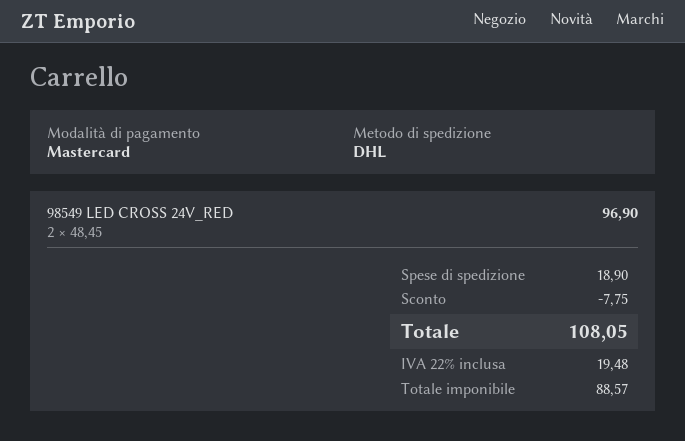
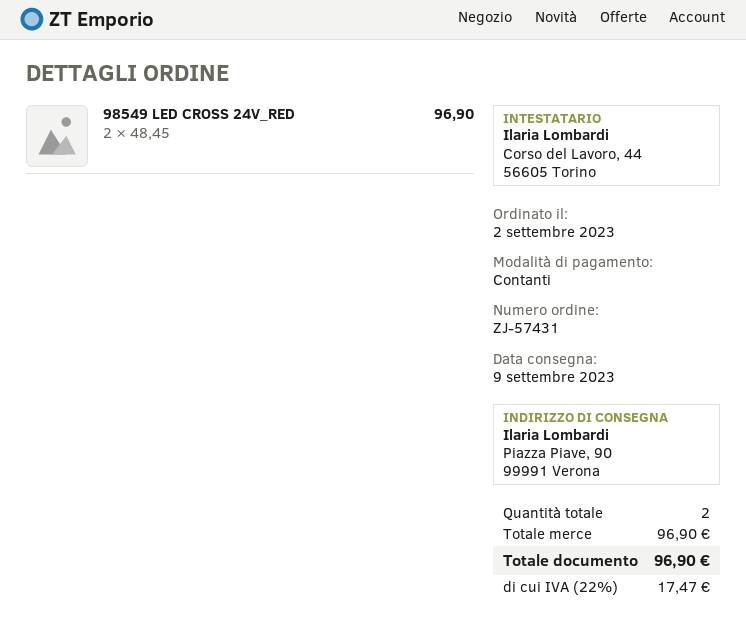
payment method: Mastercard -> cash
discount: 7.75 -> none
shipping: 18.90 -> none
tax: 22% = 19.48 -> 22% = 17.47
total: 108.05 -> 96.90

